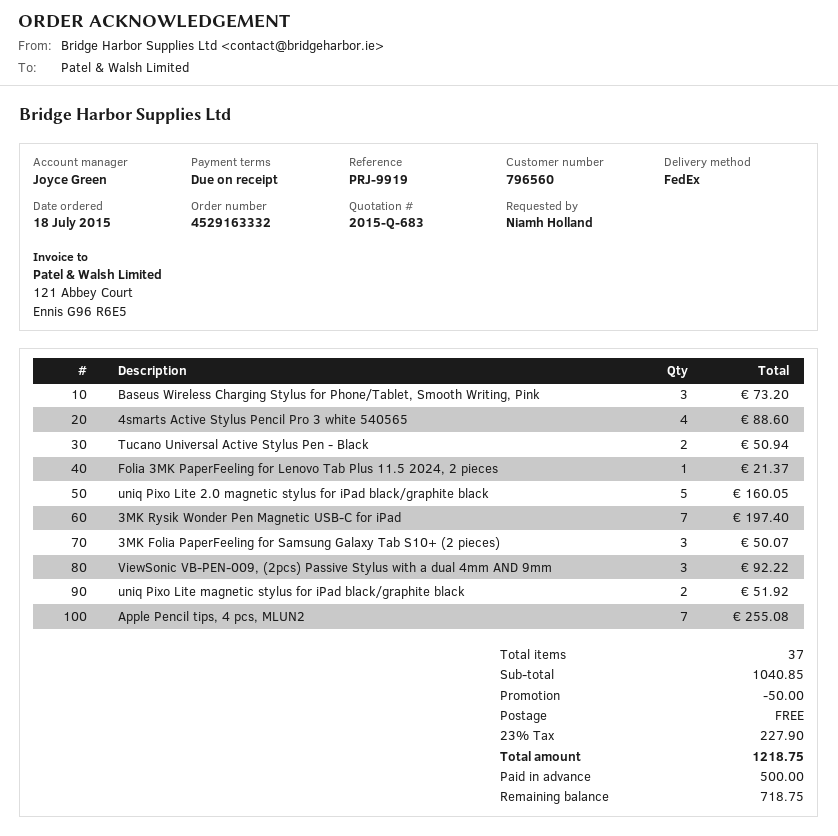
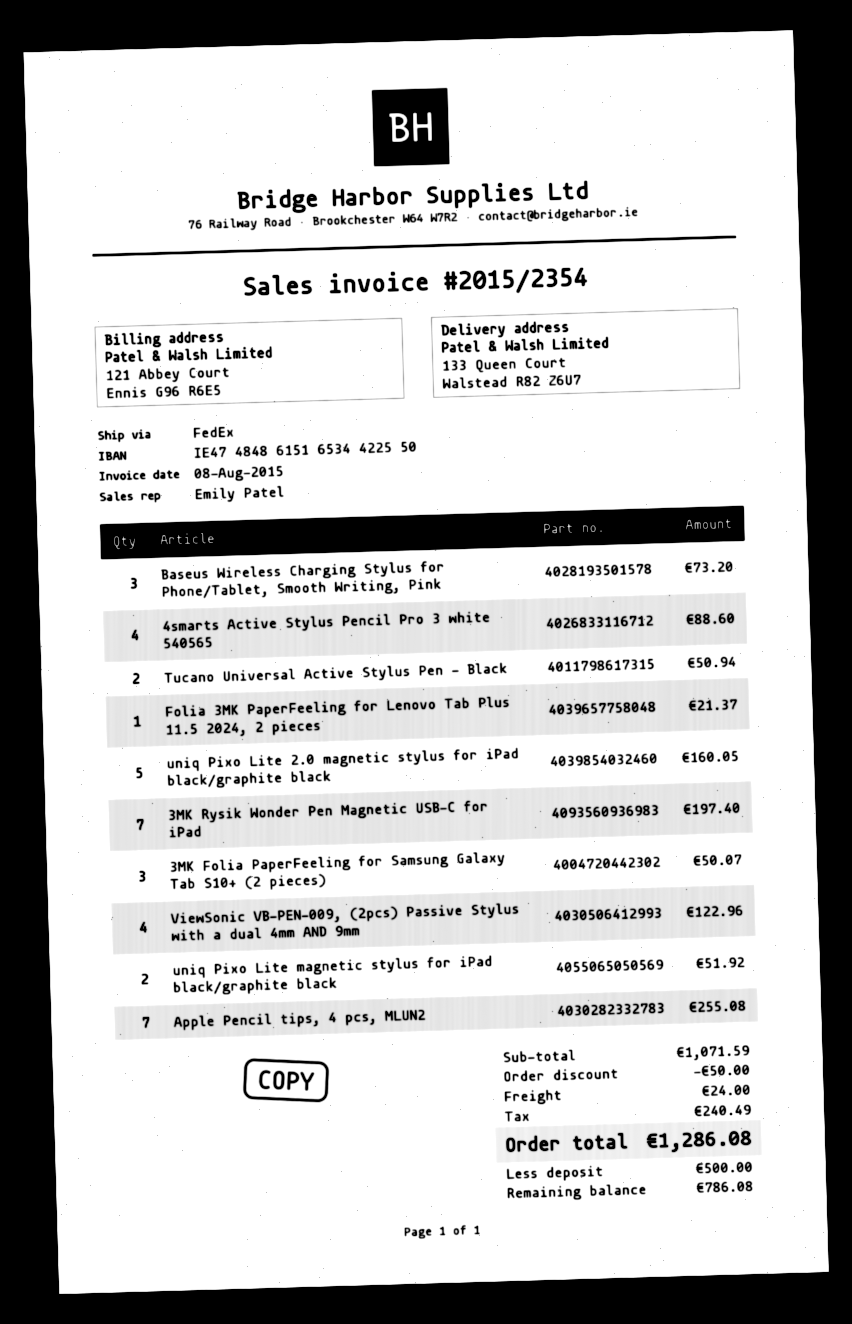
sales rep: Joyce Green -> Emily Patel
ViewSonic VB-PEN-009, (2pcs) Passive Stylus with a dual 4mm AND 9mm: 3 for 92.22 -> 4 for 122.96
subtotal: 1040.85 -> 1071.59
shipping: 0.00 -> 24.00
tax: 227.90 -> 240.49
total: 1218.75 -> 1286.08
balance: 718.75 -> 786.08

